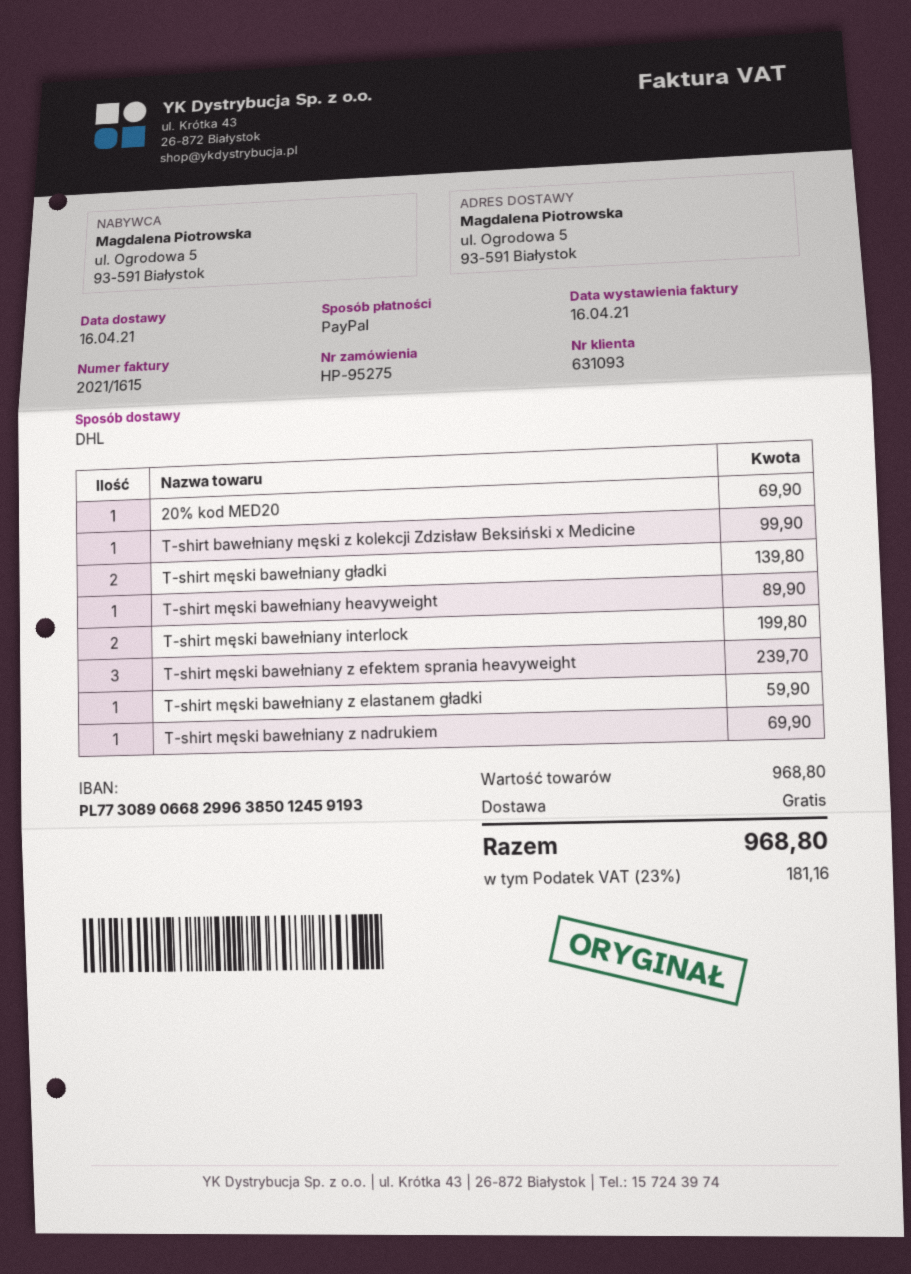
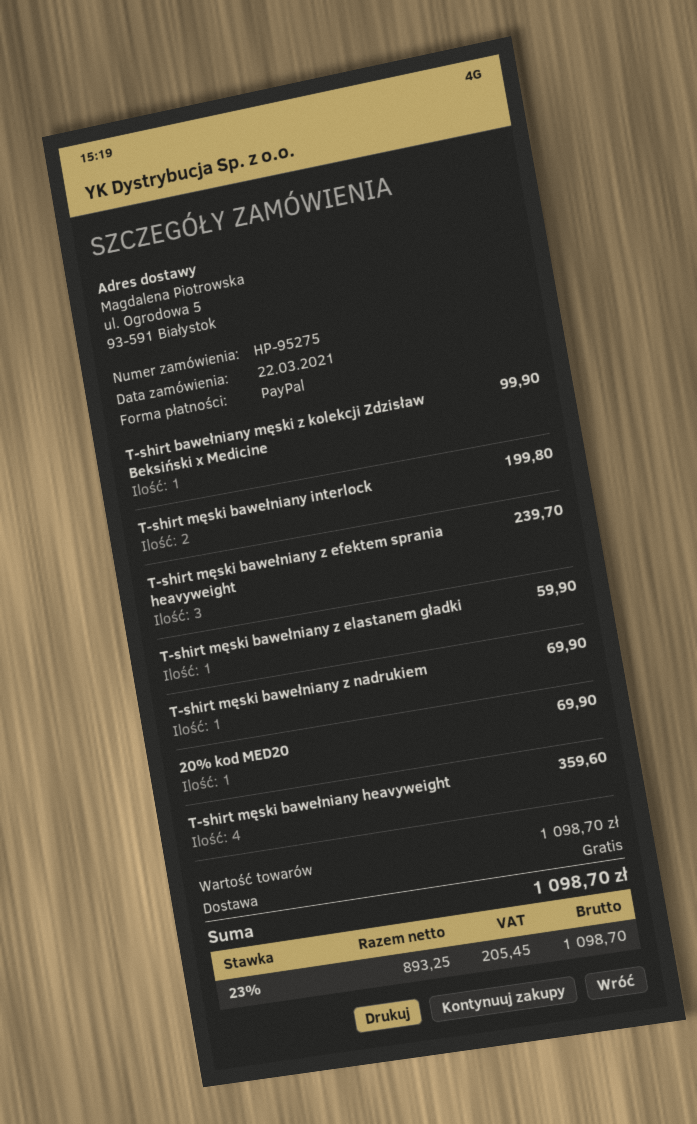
T-shirt męski bawełniany gładki: 2 for 139.80 -> none
T-shirt męski bawełniany heavyweight: 1 for 89.90 -> 4 for 359.60
subtotal: 968.80 -> 1098.70
tax: 23% = 181.16 -> 23% = 205.45
total: 968.80 -> 1098.70

